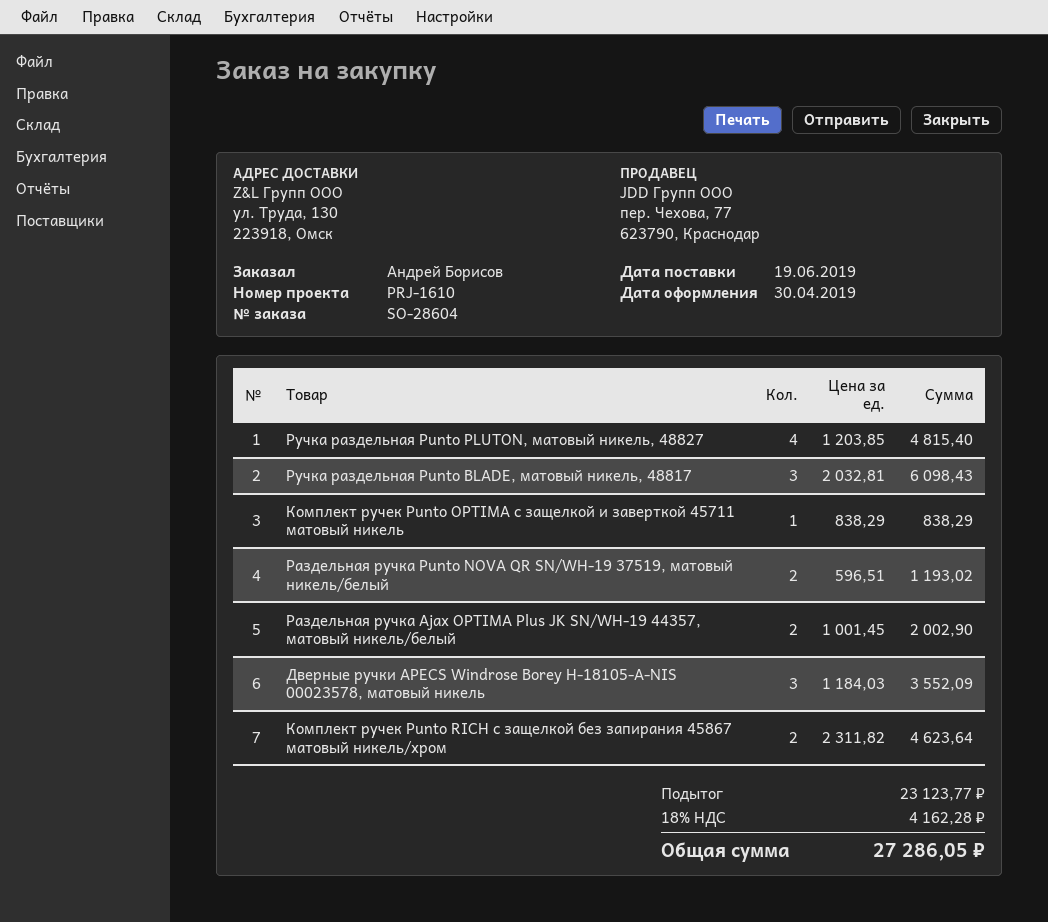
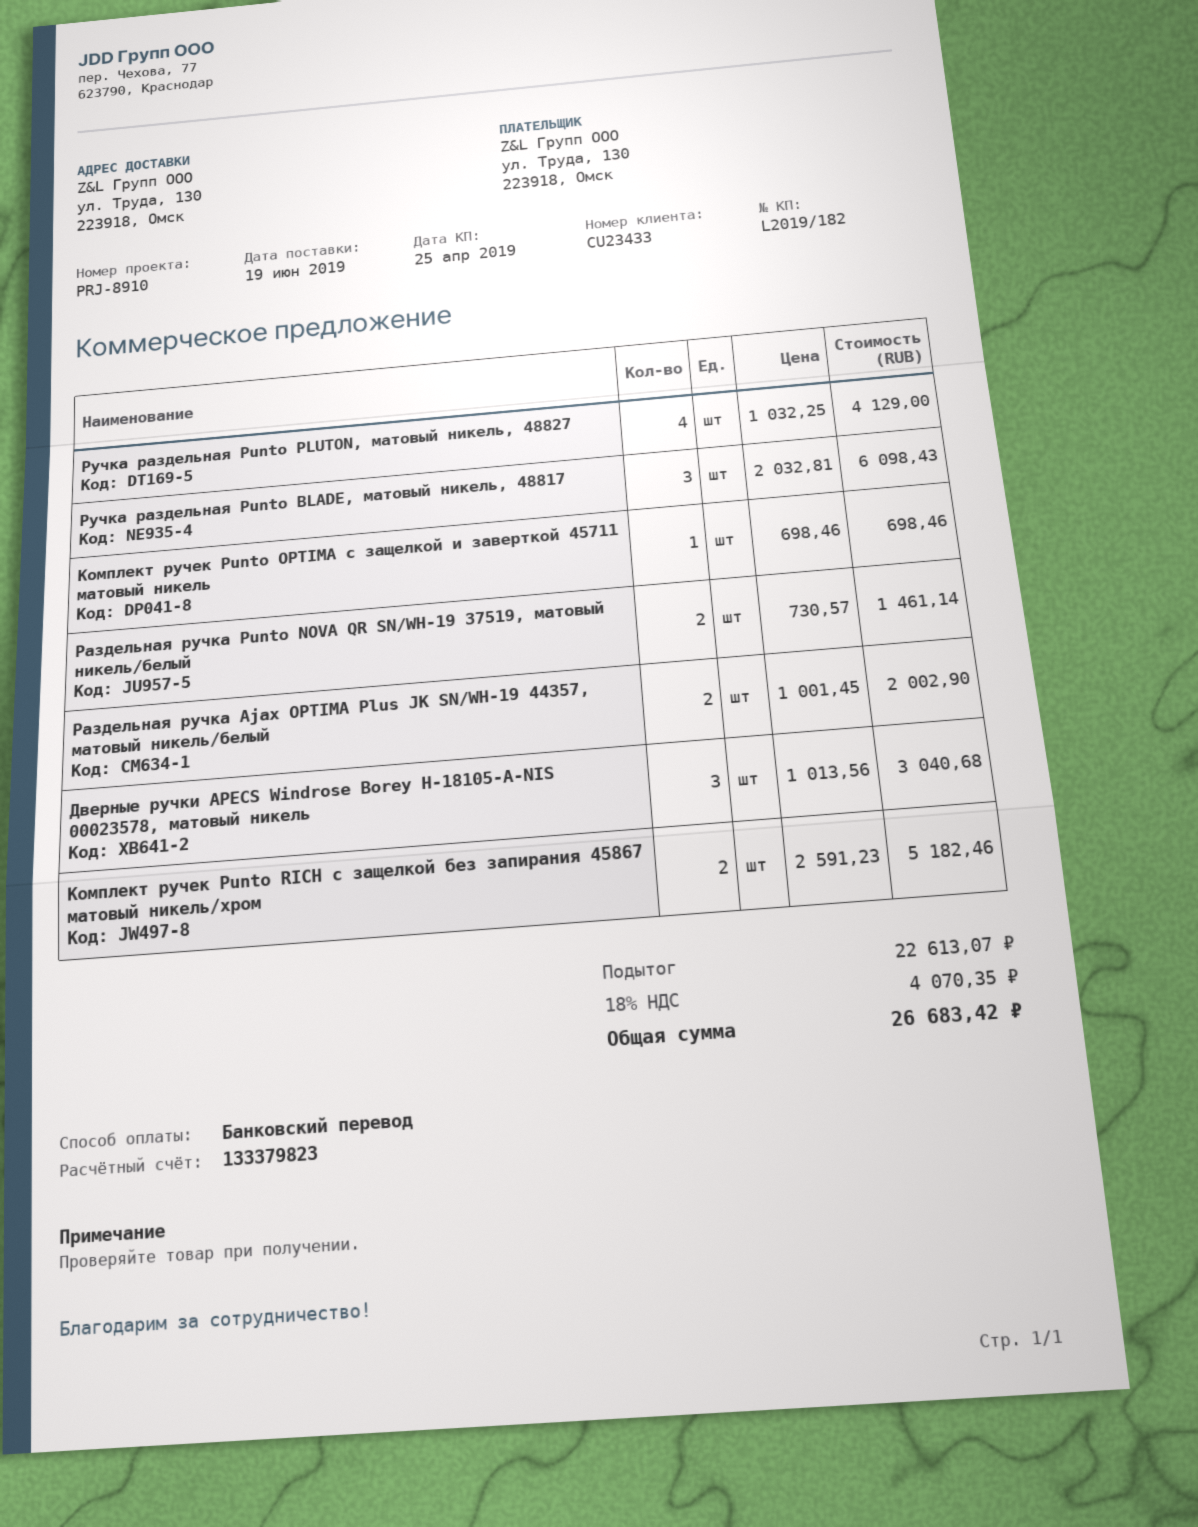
reference: PRJ-1610 -> PRJ-8910
Ручка раздельная Punto PLUTON, матовый никель, 48827: 4 x 1203.85 = 4815.40 -> 4 x 1032.25 = 4129.00
Комплект ручек Punto OPTIMA с защелкой и заверткой 45711 матовый никель: 1 x 838.29 = 838.29 -> 1 x 698.46 = 698.46
Раздельная ручка Punto NOVA QR SN/WH-19 37519, матовый никель/белый: 2 x 596.51 = 1193.02 -> 2 x 730.57 = 1461.14
Дверные ручки APECS Windrose Borey H-18105-A-NIS 00023578, матовый никель: 3 x 1184.03 = 3552.09 -> 3 x 1013.56 = 3040.68
Комплект ручек Punto RICH с защелкой без запирания 45867 матовый никель/хром: 2 x 2311.82 = 4623.64 -> 2 x 2591.23 = 5182.46
subtotal: 23123.77 -> 22613.07
tax: 18% = 4162.28 -> 18% = 4070.35
total: 27286.05 -> 26683.42

